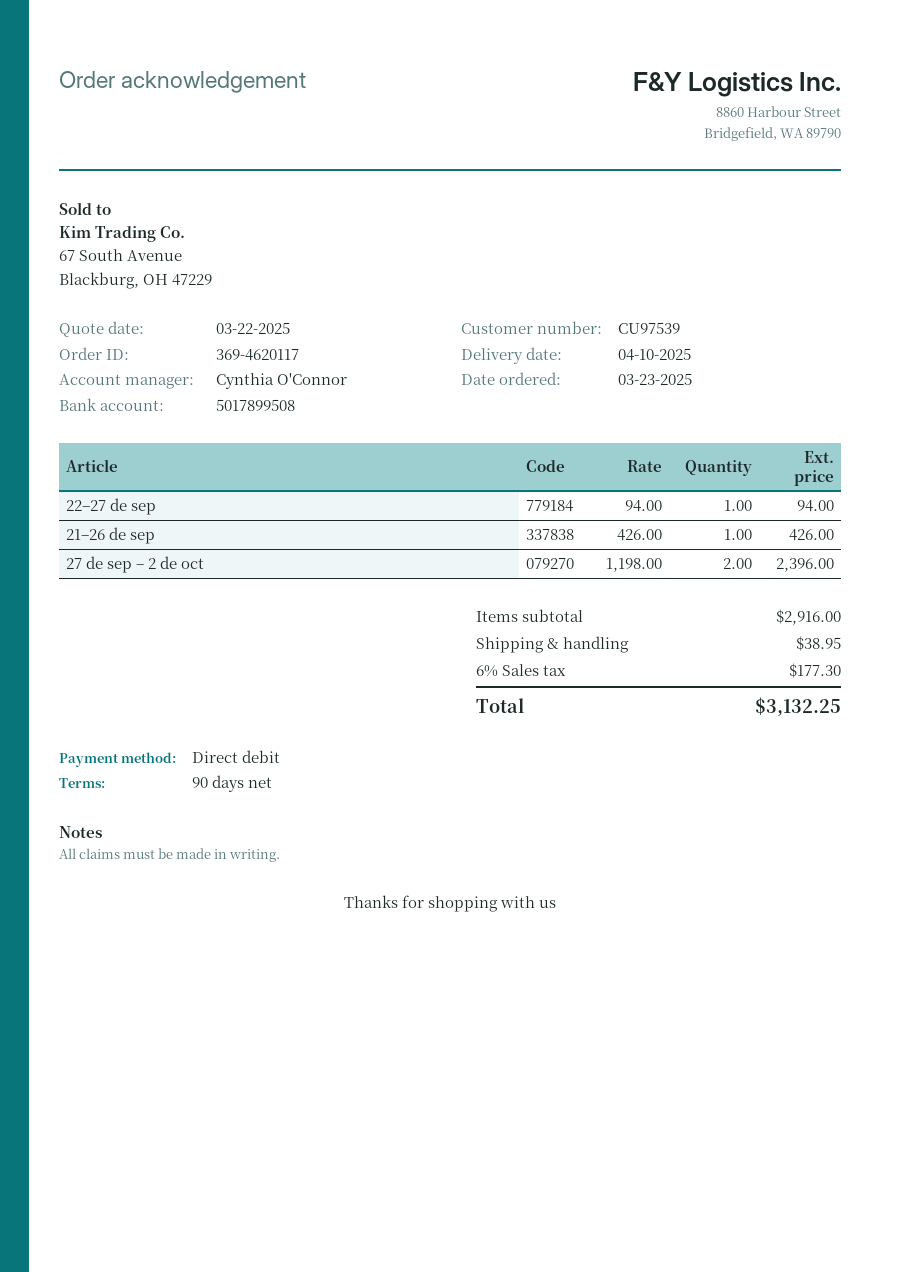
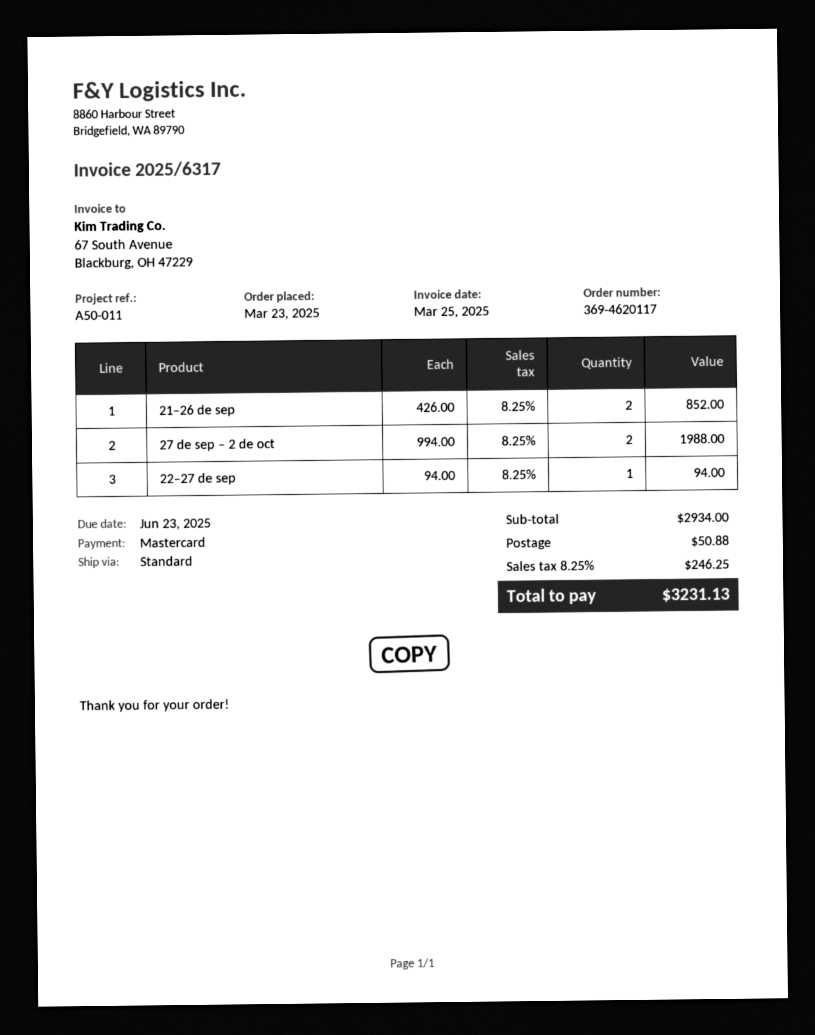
payment method: direct debit -> Mastercard
21–26 de sep: 1 x 426.00 = 426.00 -> 2 x 426.00 = 852.00
27 de sep – 2 de oct: 2 x 1198.00 = 2396.00 -> 2 x 994.00 = 1988.00
subtotal: 2916.00 -> 2934.00
shipping: 38.95 -> 50.88
tax: 6% = 177.30 -> 8.25% = 246.25
total: 3132.25 -> 3231.13

